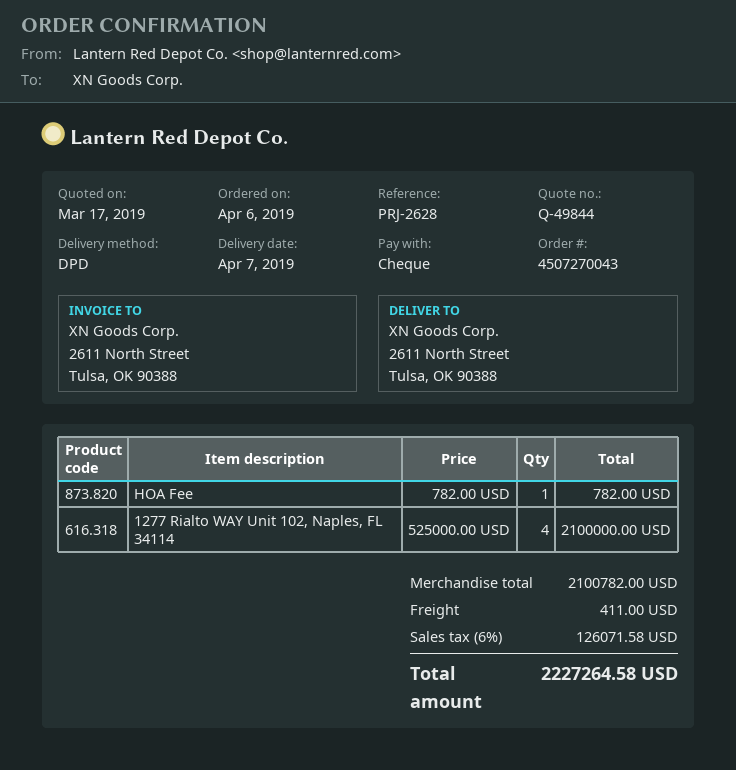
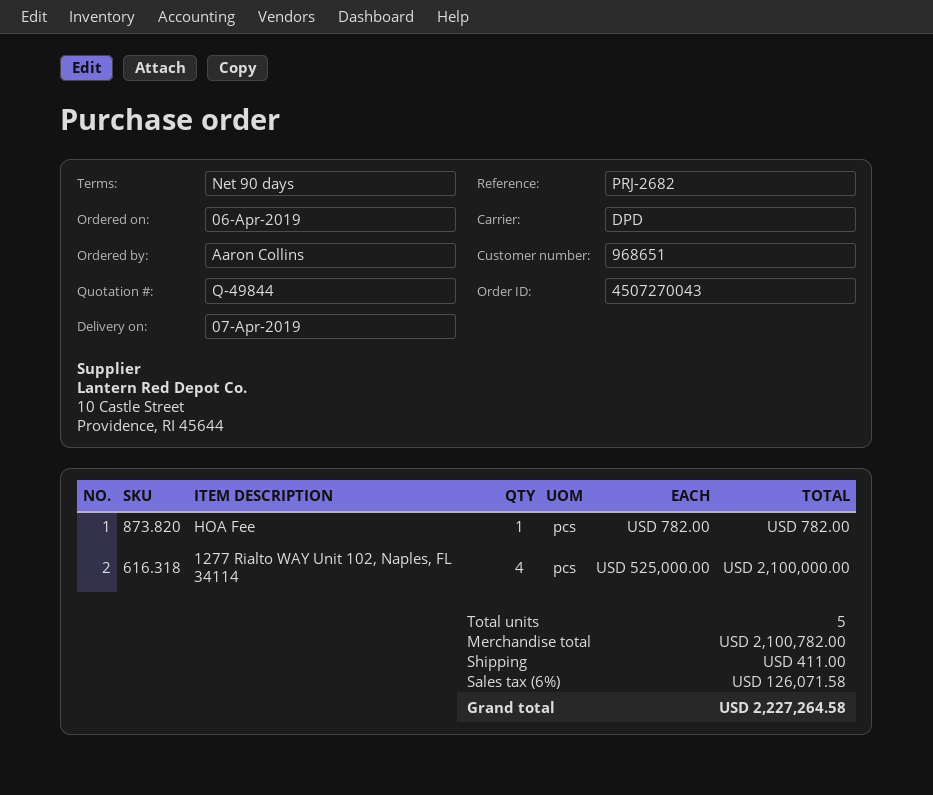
reference: PRJ-2628 -> PRJ-2682

